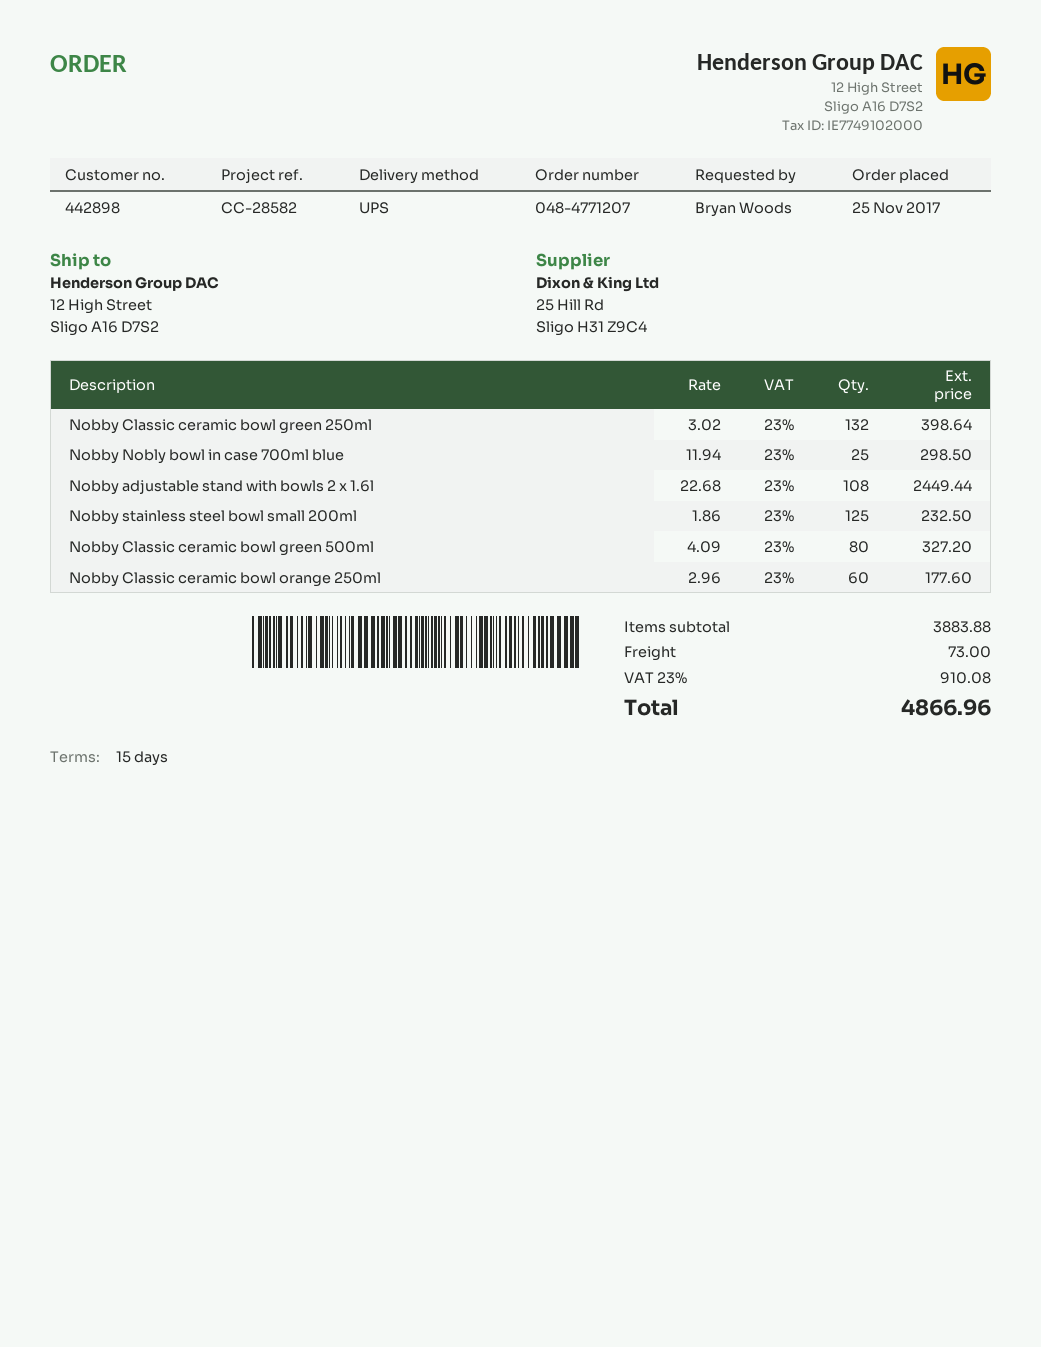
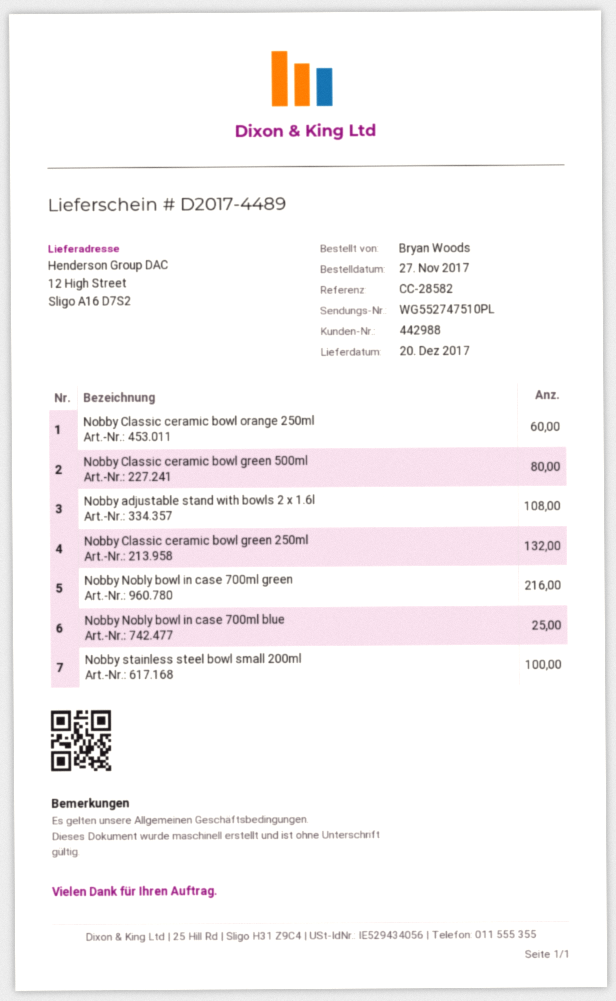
order date: 2017-11-25 -> 2017-11-27
customer number: 442898 -> 442988
Nobby stainless steel bowl small 200ml: 125 -> 100
Nobby Nobly bowl in case 700ml green: none -> 216

